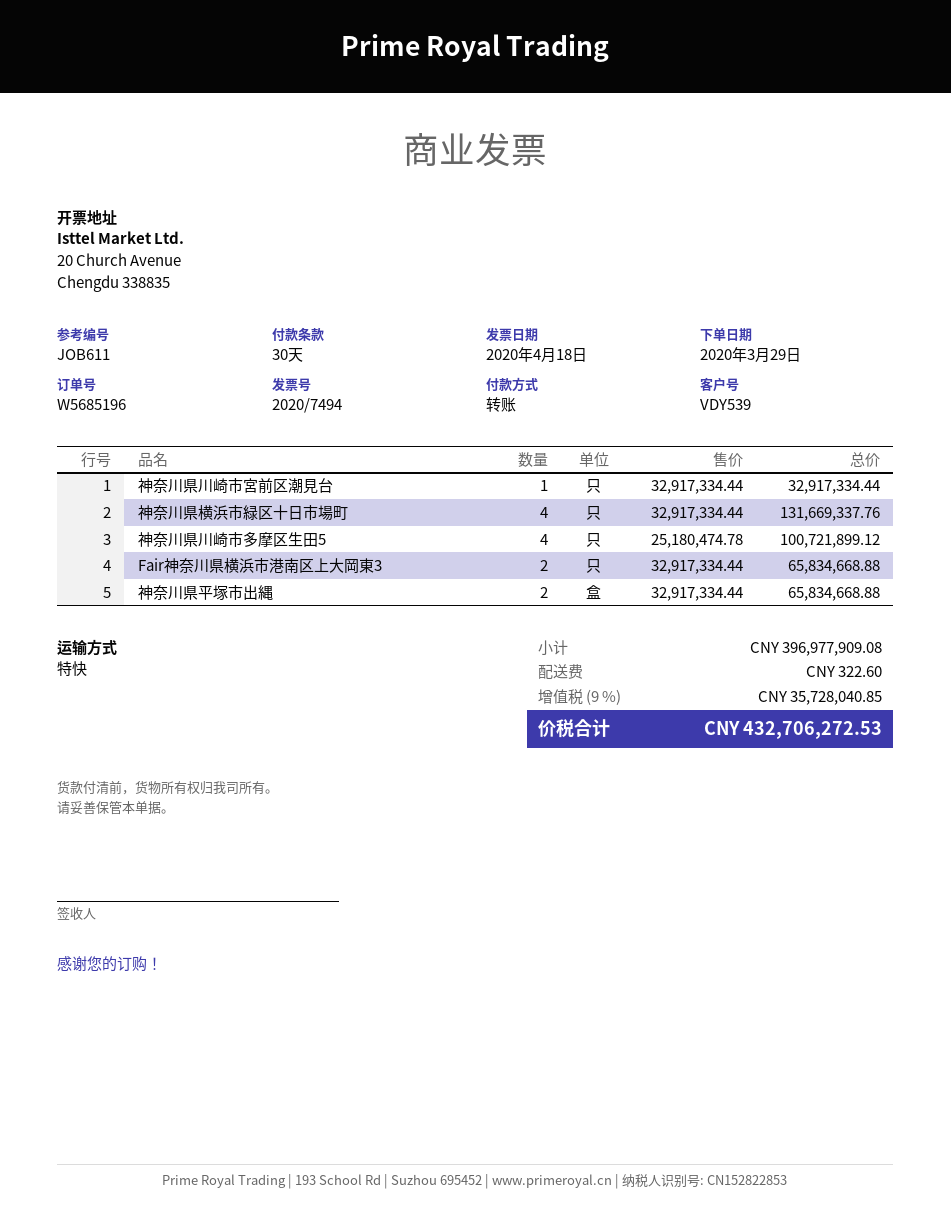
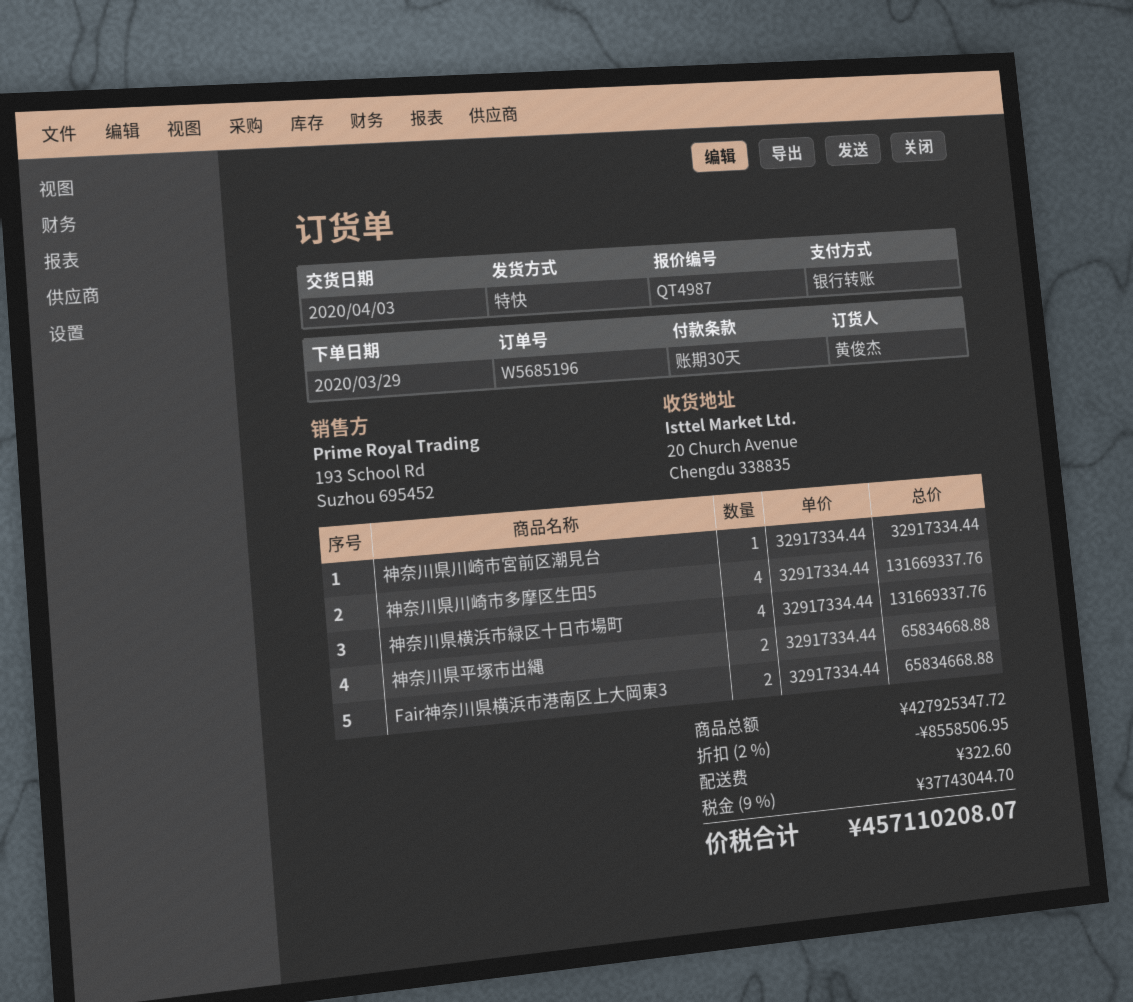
神奈川県川崎市多摩区生田5: 4 x 25180474.78 = 100721899.12 -> 4 x 32917334.44 = 131669337.76
subtotal: 396977909.08 -> 427925347.72
discount: none -> 2% = 8558506.95
tax: 9% = 35728040.85 -> 9% = 37743044.70
total: 432706272.53 -> 457110208.07

